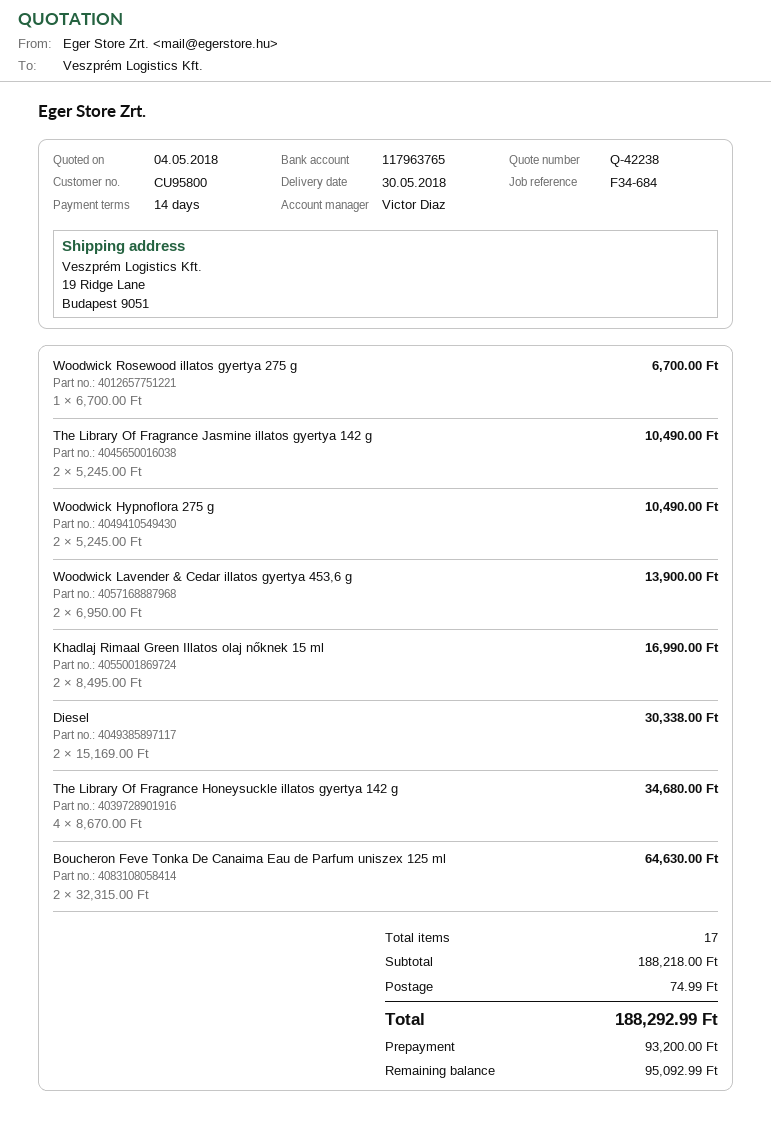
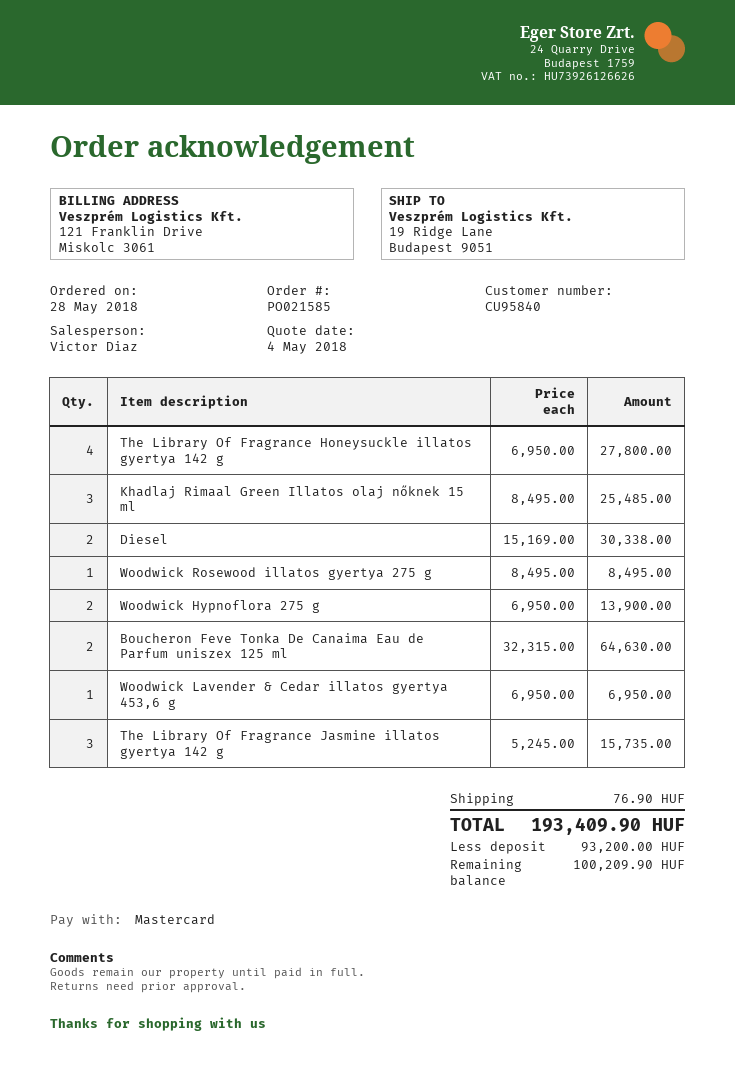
customer number: CU95800 -> CU95840
Woodwick Rosewood illatos gyertya 275 g: 1 x 6700.00 = 6700.00 -> 1 x 8495.00 = 8495.00
The Library Of Fragrance Jasmine illatos gyertya 142 g: 2 x 5245.00 = 10490.00 -> 3 x 5245.00 = 15735.00
Woodwick Hypnoflora 275 g: 2 x 5245.00 = 10490.00 -> 2 x 6950.00 = 13900.00
Woodwick Lavender & Cedar illatos gyertya 453,6 g: 2 x 6950.00 = 13900.00 -> 1 x 6950.00 = 6950.00
Khadlaj Rimaal Green Illatos olaj nőknek 15 ml: 2 x 8495.00 = 16990.00 -> 3 x 8495.00 = 25485.00
The Library Of Fragrance Honeysuckle illatos gyertya 142 g: 4 x 8670.00 = 34680.00 -> 4 x 6950.00 = 27800.00
shipping: 74.99 -> 76.90
total: 188292.99 -> 193409.90
balance: 95092.99 -> 100209.90

